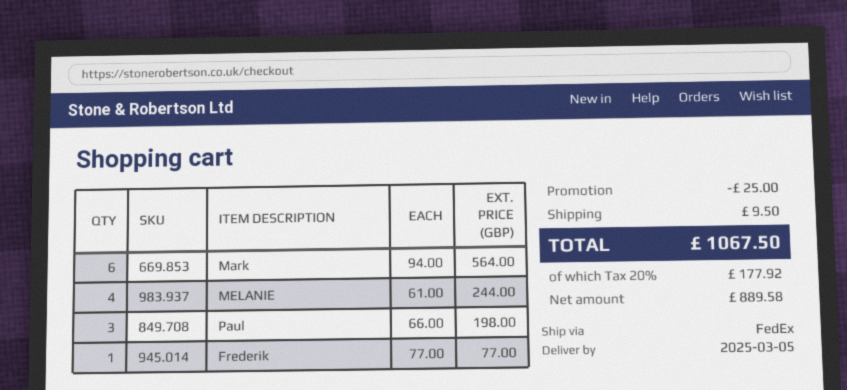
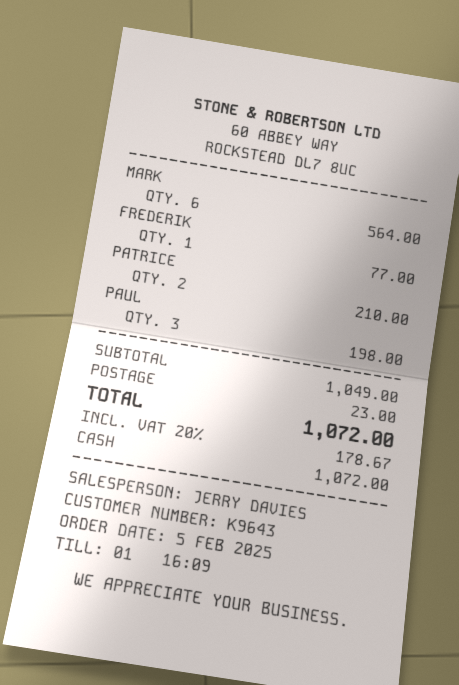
MELANIE: 4 for 244.00 -> none
PATRICE: none -> 2 for 210.00
discount: 25.00 -> none
shipping: 9.50 -> 23.00
tax: 20% = 177.92 -> 20% = 178.67
total: 1067.50 -> 1072.00

